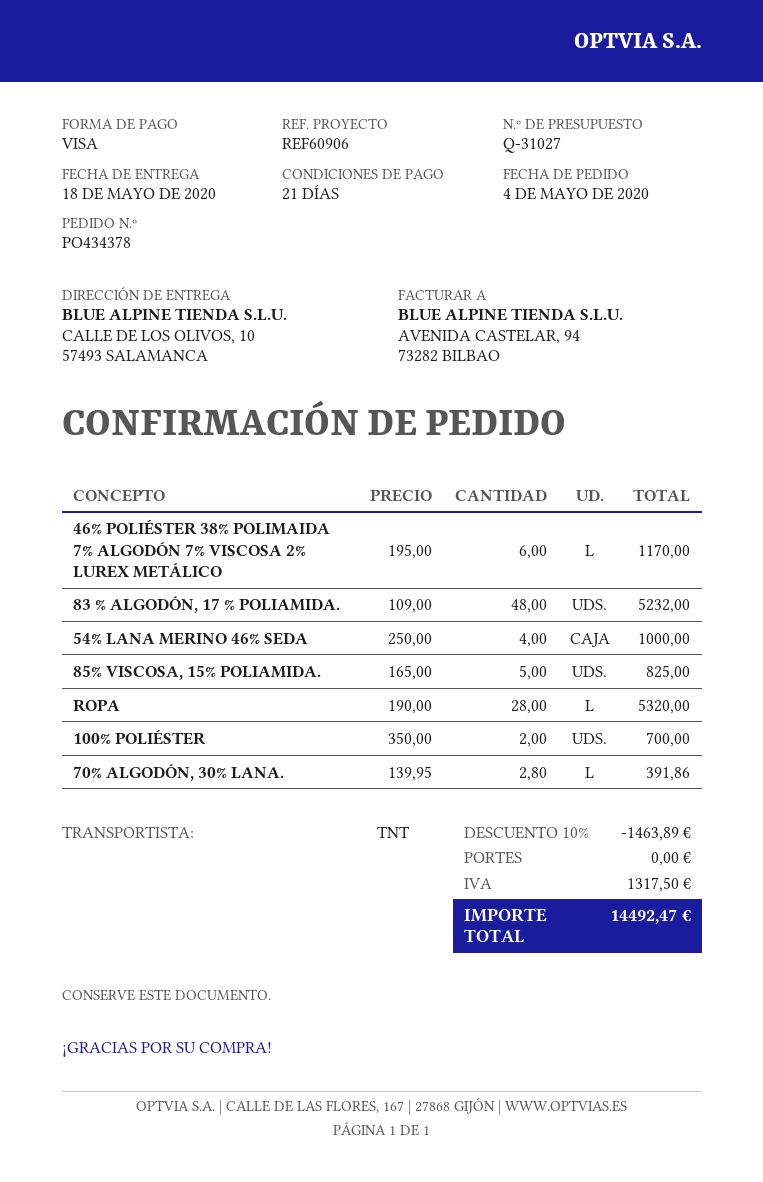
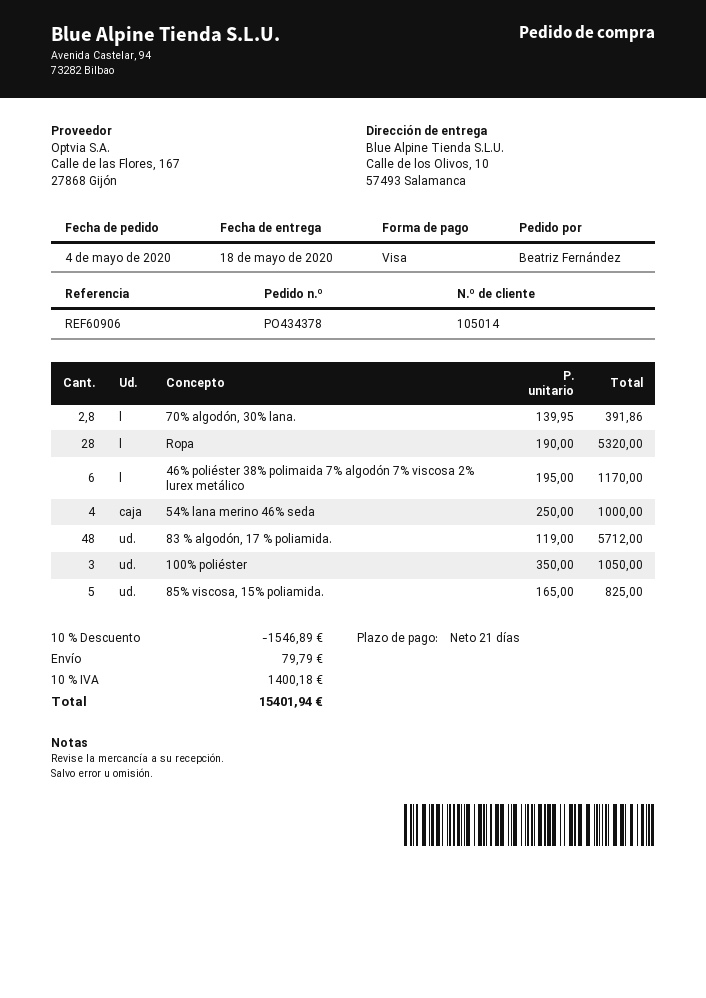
83 % ALGODÓN, 17 % POLIAMIDA.: 48 x 109.00 = 5232.00 -> 48 x 119.00 = 5712.00
100% POLIÉSTER: 2 x 350.00 = 700.00 -> 3 x 350.00 = 1050.00
discount: 10% = 1463.89 -> 10% = 1546.89
shipping: 0.00 -> 79.79
tax: 1317.50 -> 1400.18
total: 14492.47 -> 15401.94

